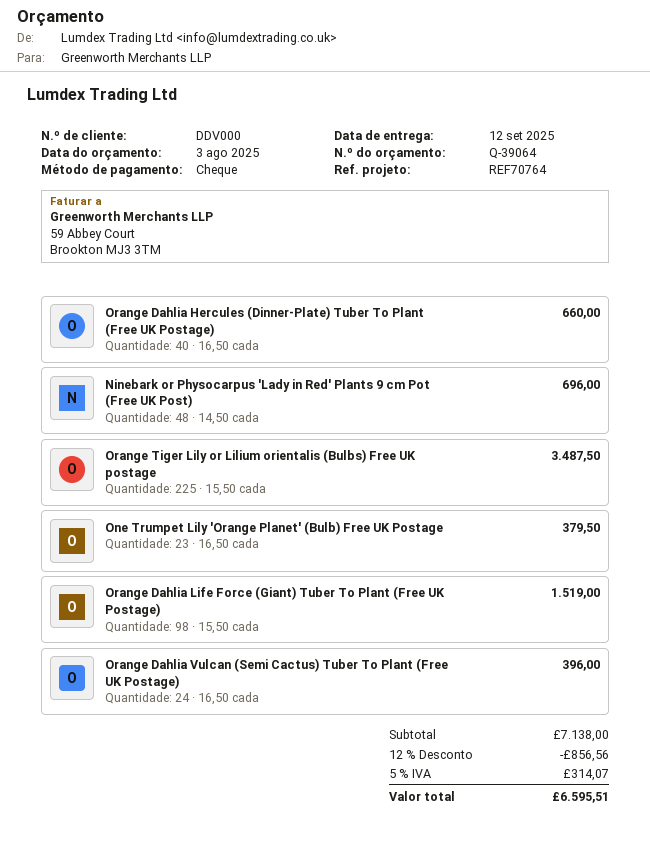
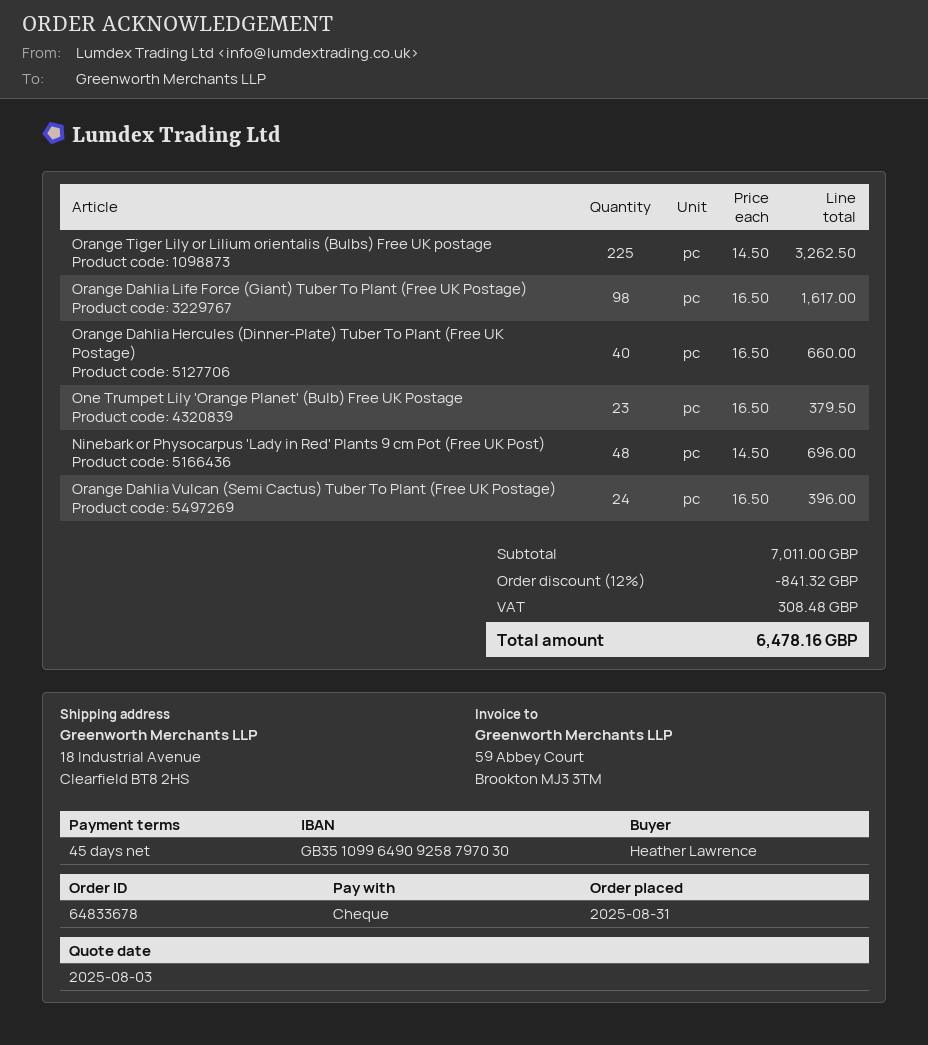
Orange Tiger Lily or Lilium orientalis (Bulbs) Free UK postage: 225 x 15.50 = 3487.50 -> 225 x 14.50 = 3262.50
Orange Dahlia Life Force (Giant) Tuber To Plant (Free UK Postage): 98 x 15.50 = 1519.00 -> 98 x 16.50 = 1617.00
subtotal: 7138.00 -> 7011.00
discount: 12% = 856.56 -> 12% = 841.32
tax: 314.07 -> 308.48
total: 6595.51 -> 6478.16

